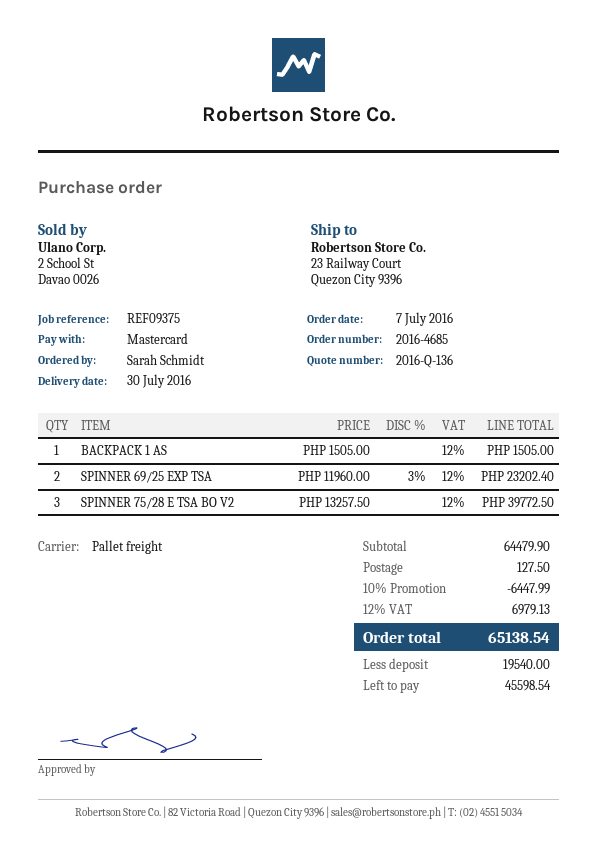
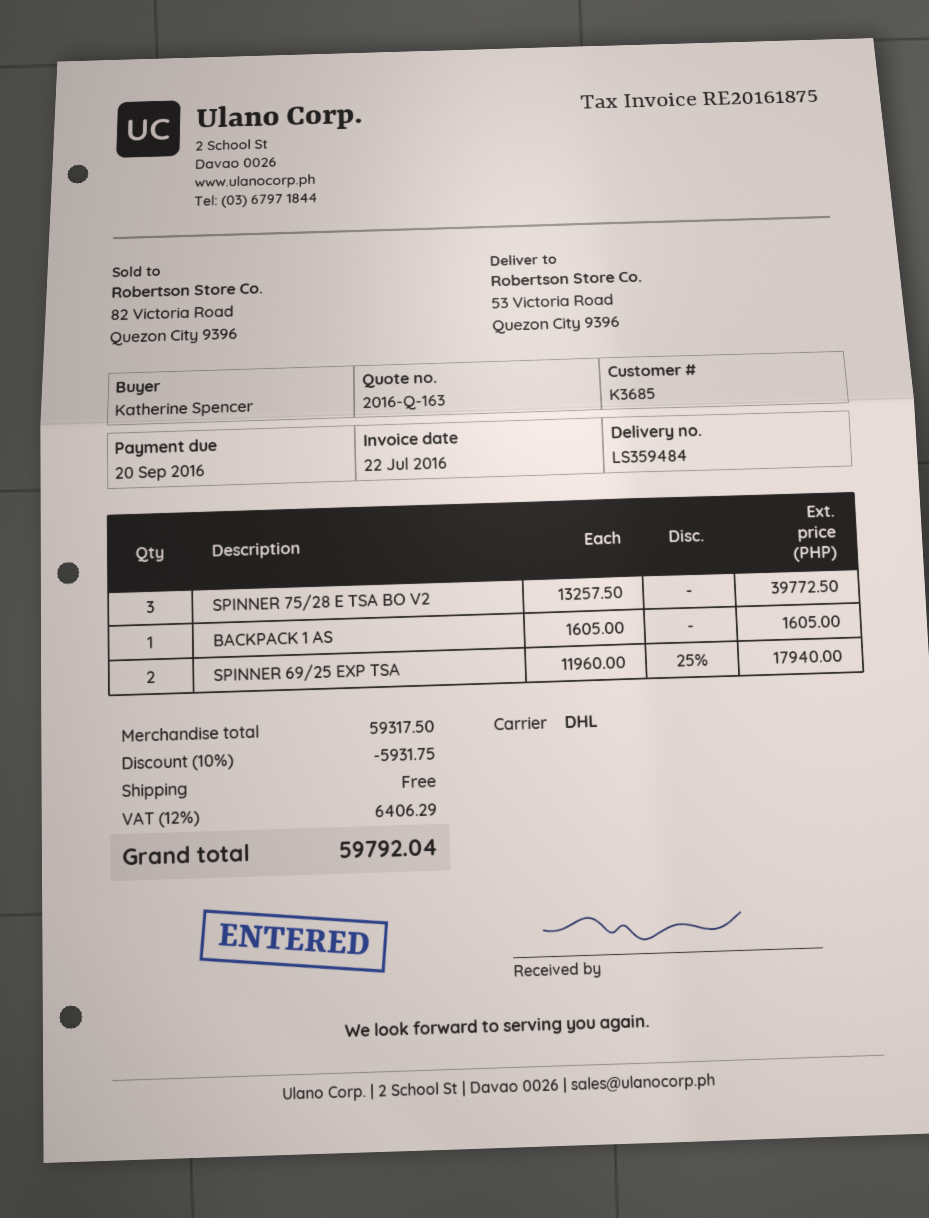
quote number: 2016-Q-136 -> 2016-Q-163
ordered by: Sarah Schmidt -> Katherine Spencer
shipping method: pallet freight -> DHL
ship to: 23 Railway Court, Quezon City 9396 -> 53 Victoria Road, Quezon City 9396
BACKPACK 1 AS: 1 x 1505.00 = 1505.00 -> 1 x 1605.00 = 1605.00
SPINNER 69/25 EXP TSA: 2 x 11960.00 - 3% = 23202.40 -> 2 x 11960.00 - 25% = 17940.00
subtotal: 64479.90 -> 59317.50
discount: 10% = 6447.99 -> 10% = 5931.75
shipping: 127.50 -> 0.00
tax: 12% = 6979.13 -> 12% = 6406.29
total: 65138.54 -> 59792.04

